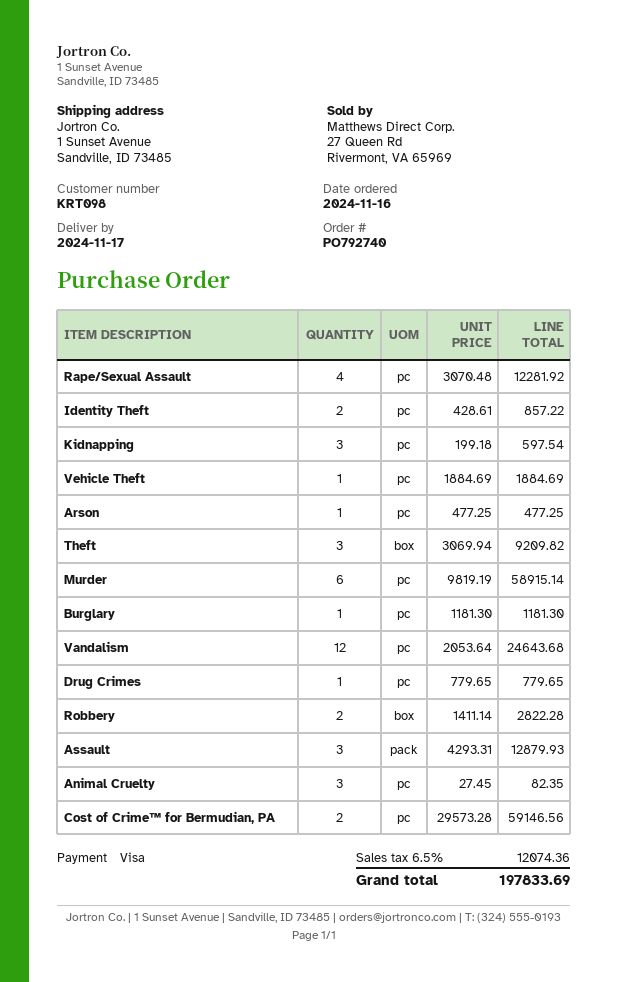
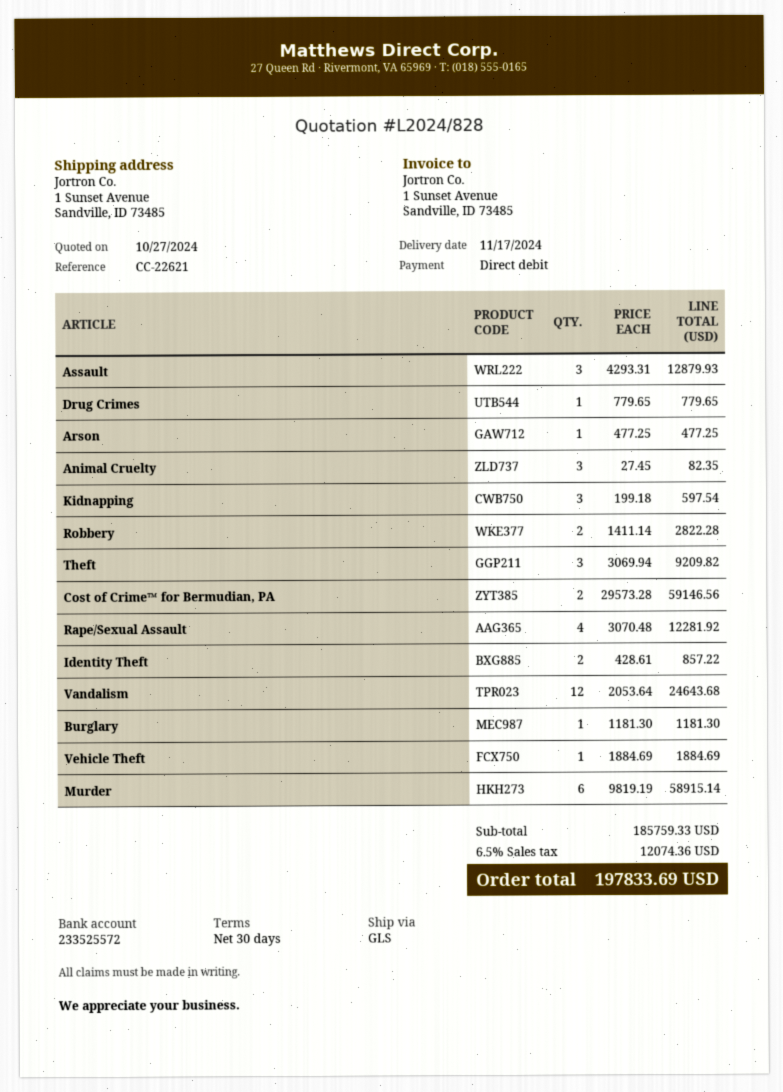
payment method: Visa -> direct debit

